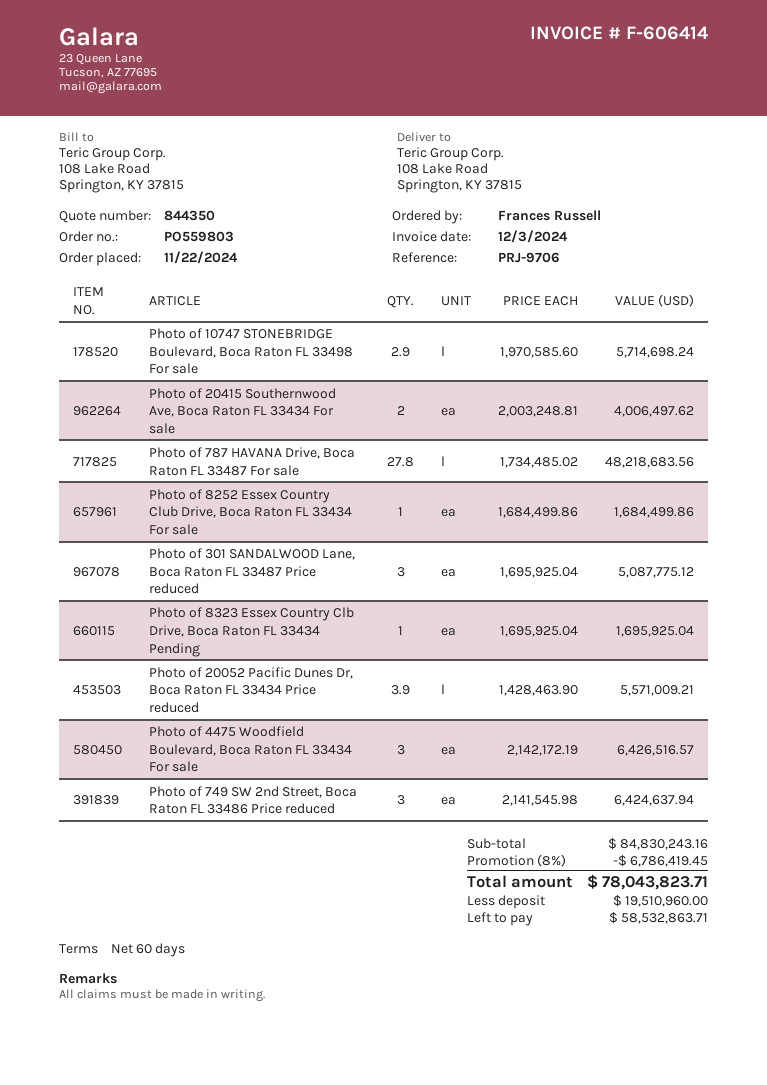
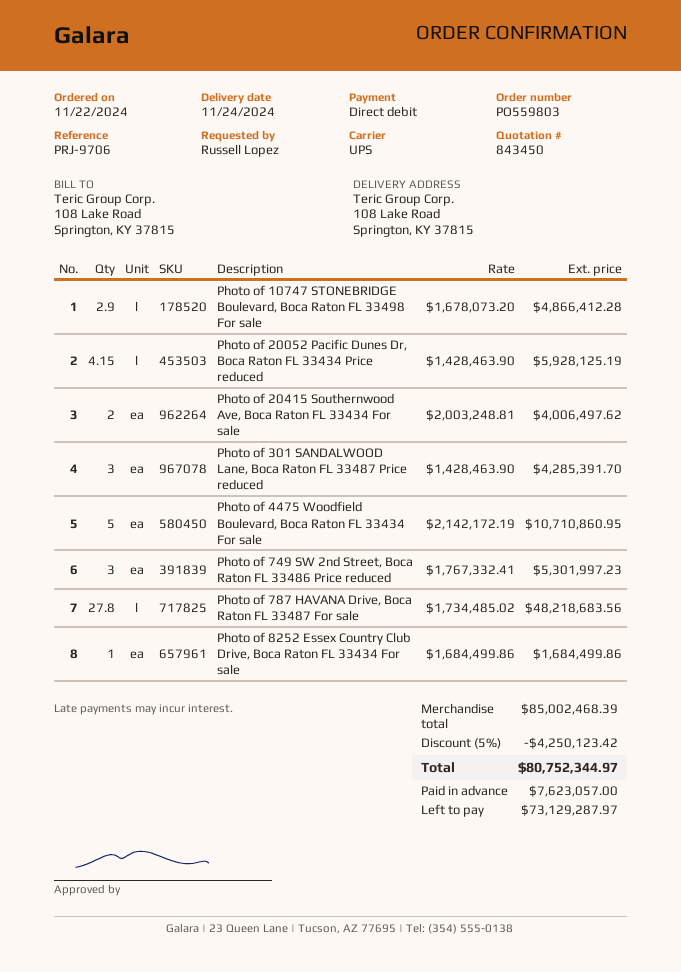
quote number: 844350 -> 843450
ordered by: Frances Russell -> Russell Lopez
Photo of 10747 STONEBRIDGE Boulevard, Boca Raton FL 33498 For sale: 2.9 x 1970585.60 = 5714698.24 -> 2.9 x 1678073.20 = 4866412.28
Photo of 301 SANDALWOOD Lane, Boca Raton FL 33487 Price reduced: 3 x 1695925.04 = 5087775.12 -> 3 x 1428463.90 = 4285391.70
Photo of 8323 Essex Country Clb Drive, Boca Raton FL 33434 Pending: 1 x 1695925.04 = 1695925.04 -> none
Photo of 20052 Pacific Dunes Dr, Boca Raton FL 33434 Price reduced: 3.9 x 1428463.90 = 5571009.21 -> 4.15 x 1428463.90 = 5928125.19
Photo of 4475 Woodfield Boulevard, Boca Raton FL 33434 For sale: 3 x 2142172.19 = 6426516.57 -> 5 x 2142172.19 = 10710860.95
Photo of 749 SW 2nd Street, Boca Raton FL 33486 Price reduced: 3 x 2141545.98 = 6424637.94 -> 3 x 1767332.41 = 5301997.23
subtotal: 84830243.16 -> 85002468.39
discount: 8% = 6786419.45 -> 5% = 4250123.42
total: 78043823.71 -> 80752344.97
deposit: 19510960.00 -> 7623057.00
balance: 58532863.71 -> 73129287.97

